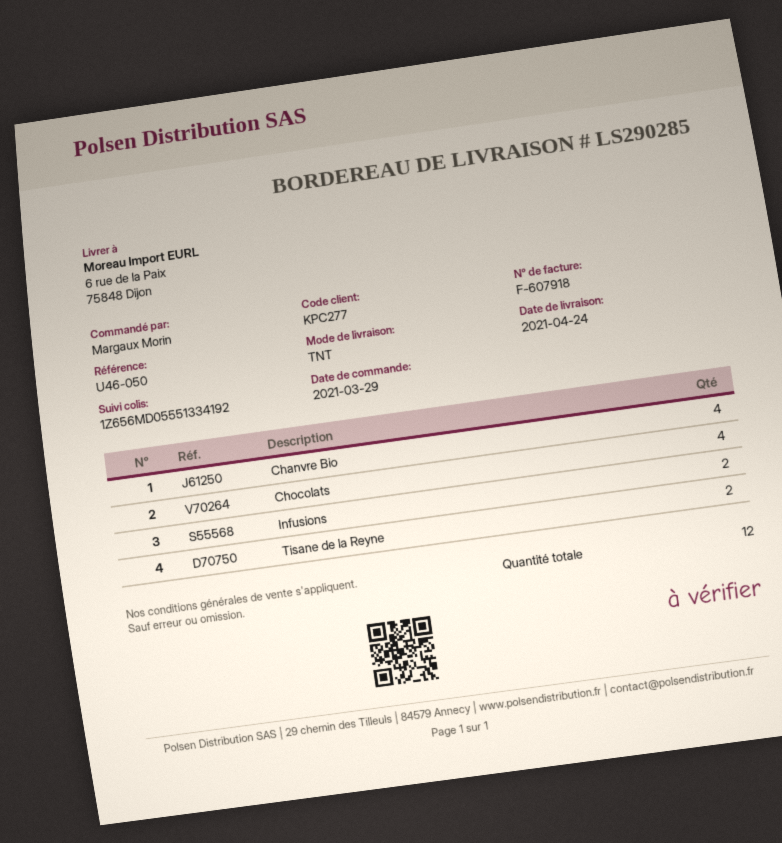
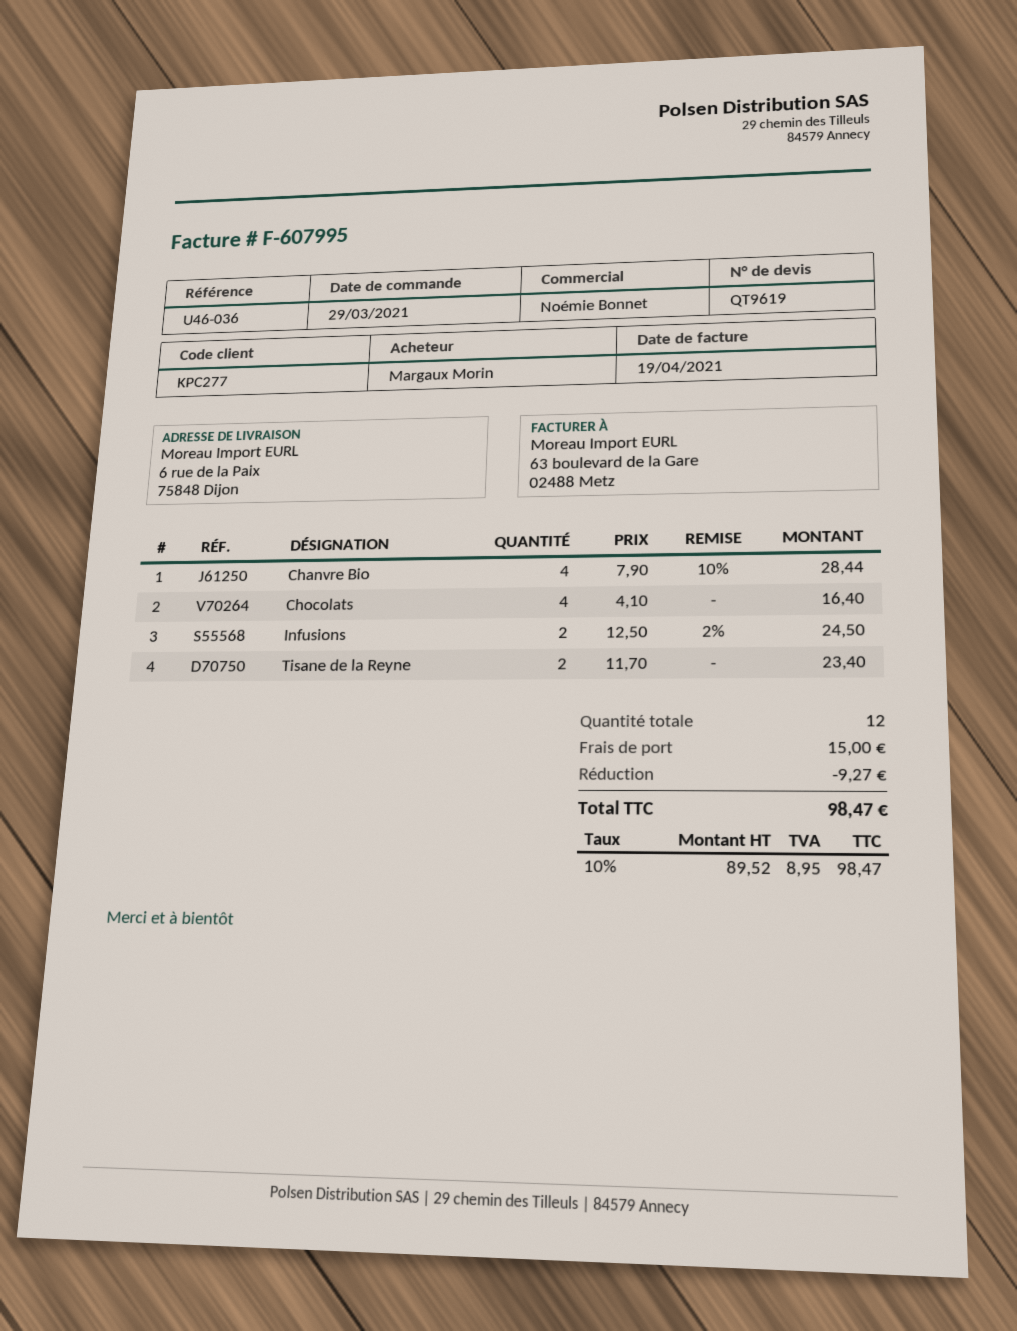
invoice number: F-607918 -> F-607995
reference: U46-050 -> U46-036

